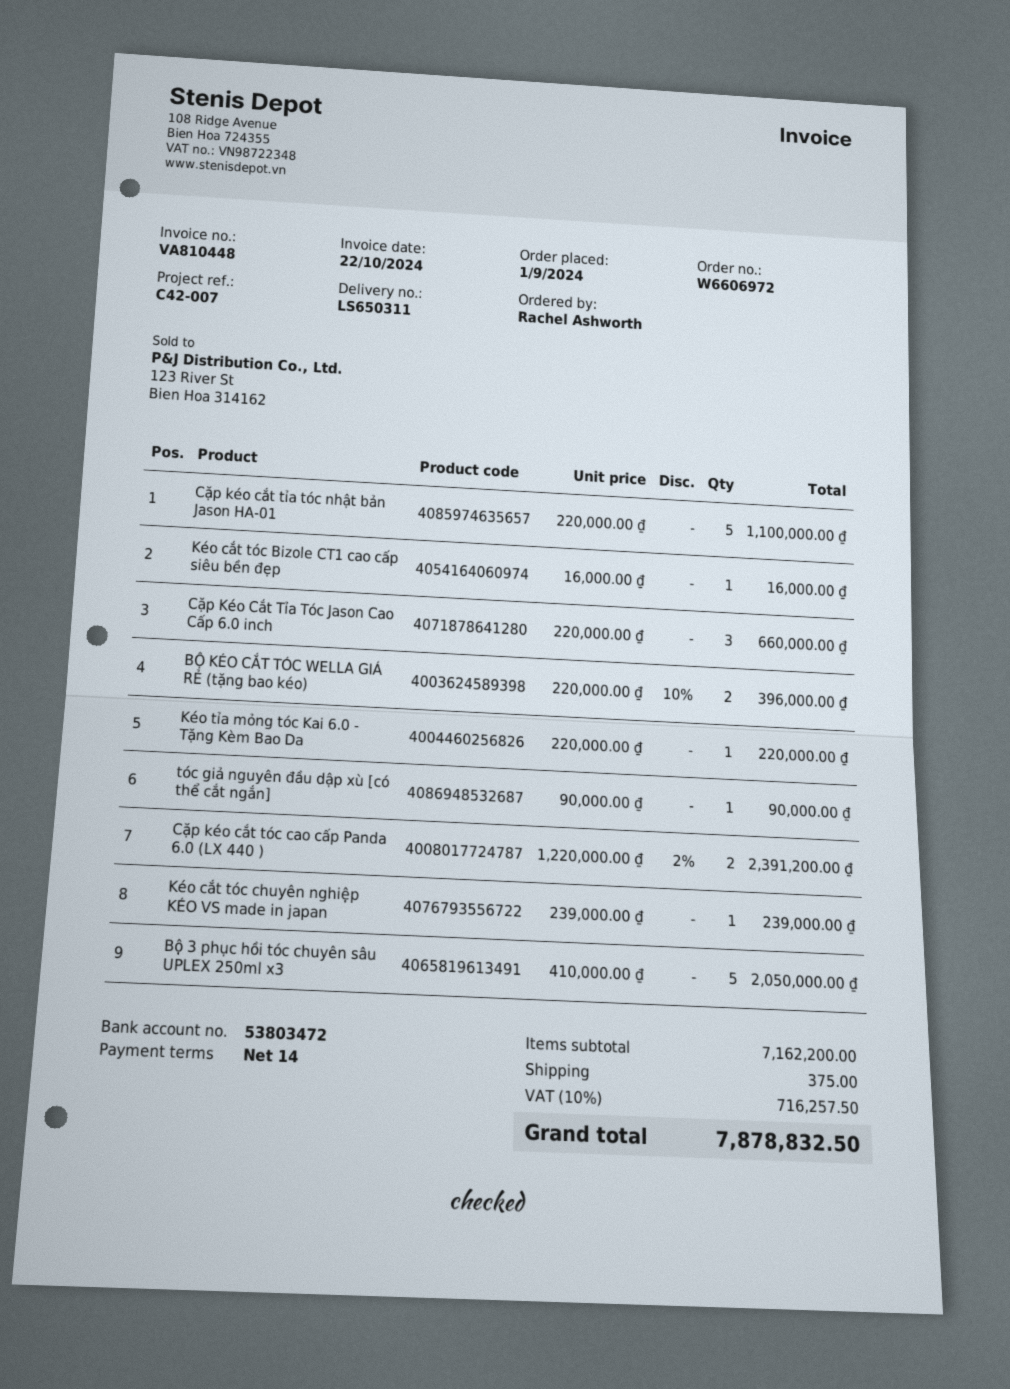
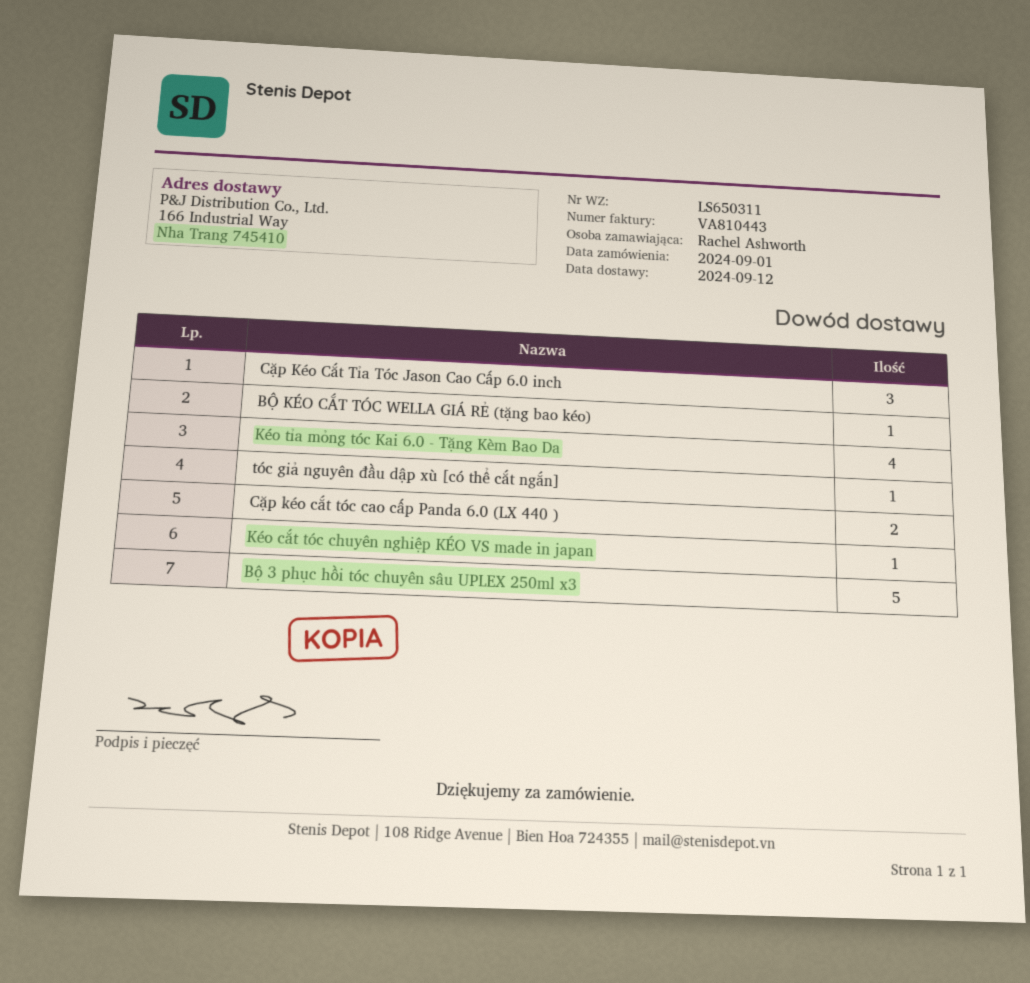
invoice number: VA810448 -> VA810443
Cặp kéo cắt tỉa tóc nhật bản Jason HA-01: 5 -> none
Kéo cắt tóc Bizole CT1 cao cấp siêu bền đẹp: 1 -> none
BỘ KÉO CẮT TÓC WELLA GIÁ RẺ (tặng bao kéo): 2 -> 1
Kéo tỉa mỏng tóc Kai 6.0 - Tặng Kèm Bao Da: 1 -> 4

